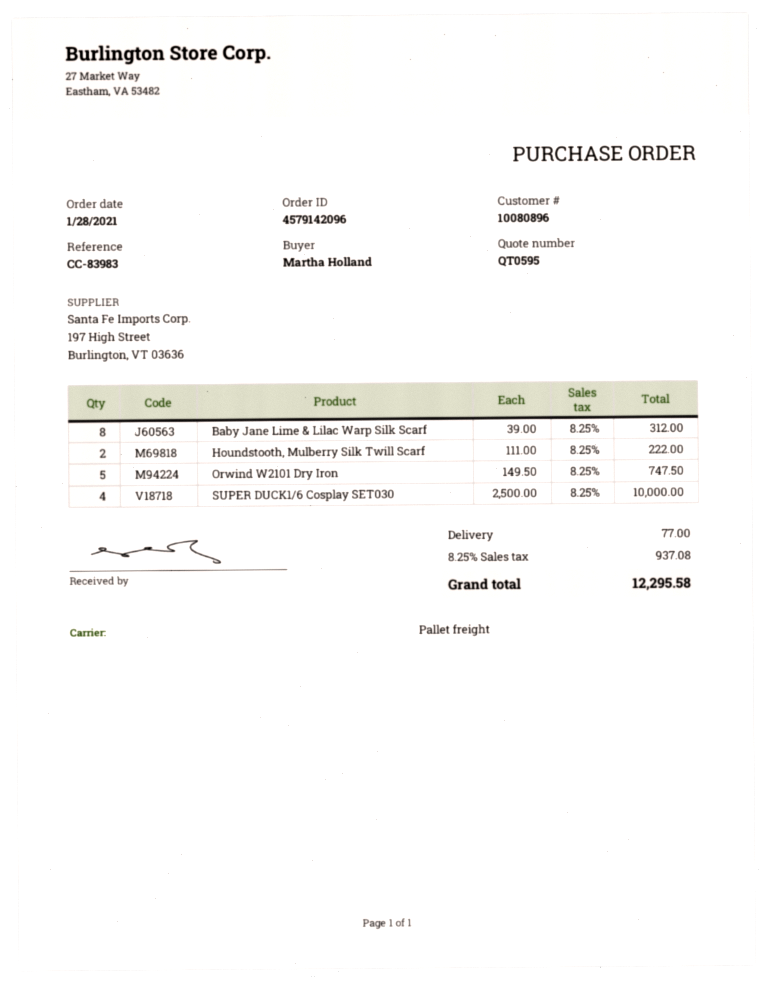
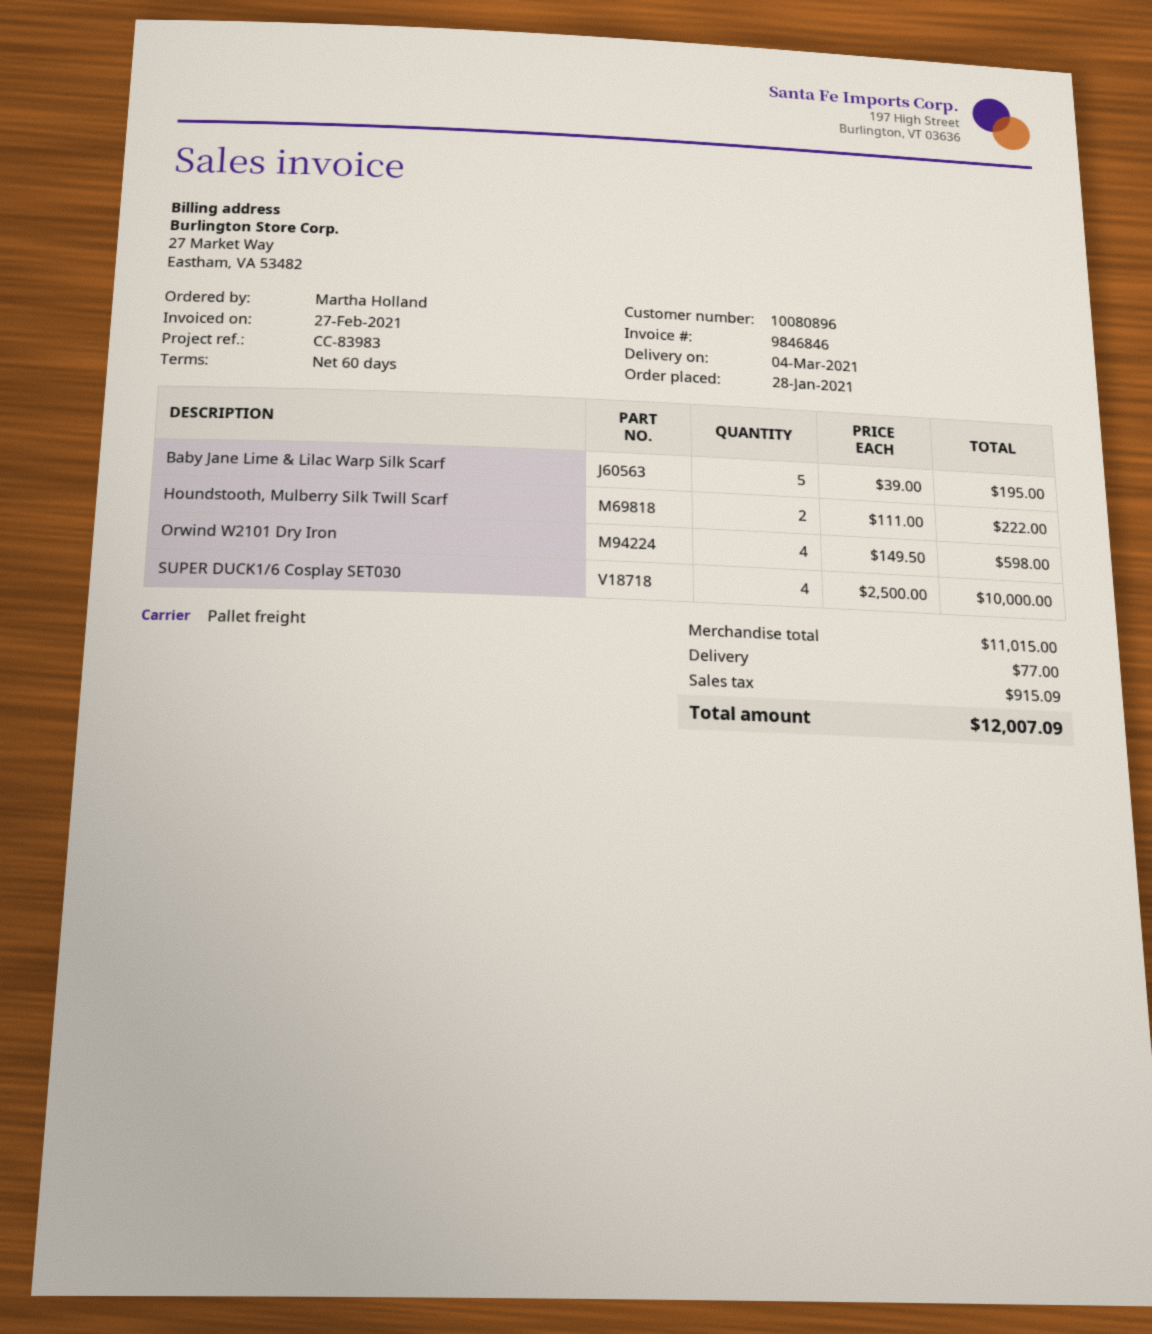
Baby Jane Lime & Lilac Warp Silk Scarf: 8 x 39.00 = 312.00 -> 5 x 39.00 = 195.00
Orwind W2101 Dry Iron: 5 x 149.50 = 747.50 -> 4 x 149.50 = 598.00
tax: 937.08 -> 915.09
total: 12295.58 -> 12007.09

